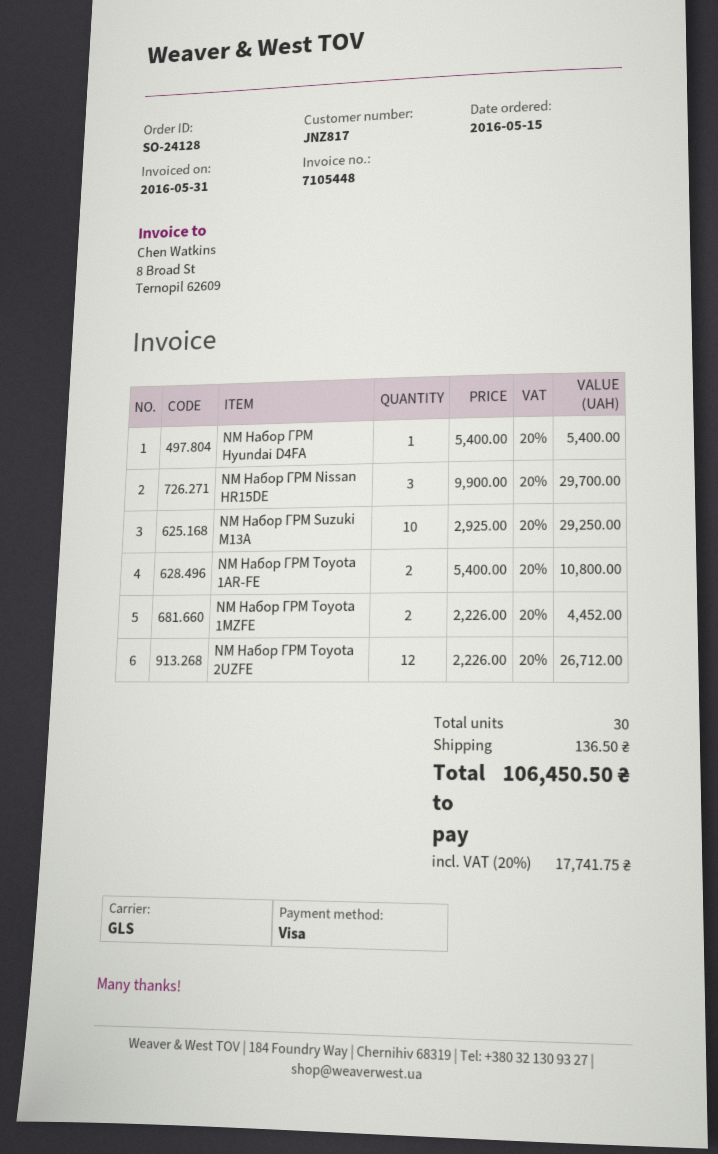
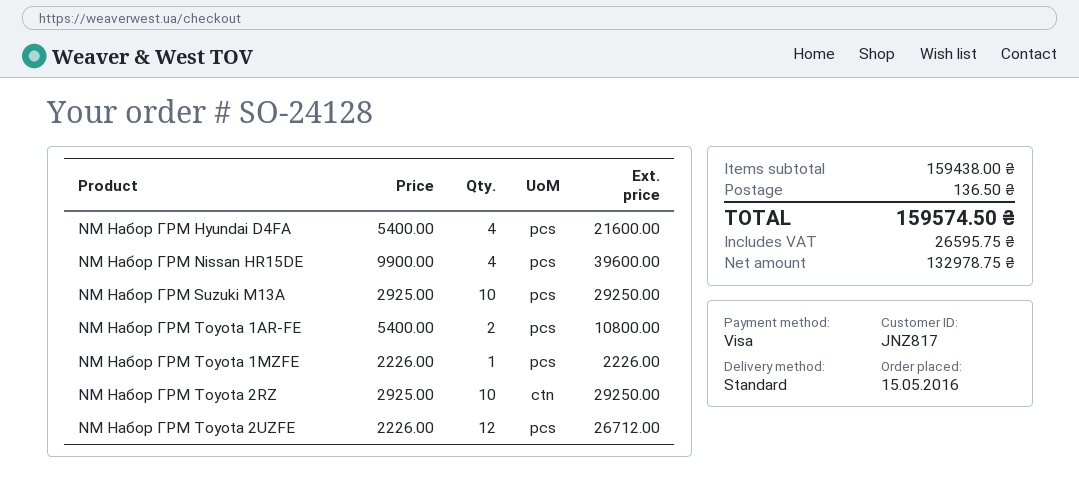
shipping method: GLS -> standard
NM Набор ГРМ Hyundai D4FA: 1 x 5400.00 = 5400.00 -> 4 x 5400.00 = 21600.00
NM Набор ГРМ Nissan HR15DE: 3 x 9900.00 = 29700.00 -> 4 x 9900.00 = 39600.00
NM Набор ГРМ Toyota 1MZFE: 2 x 2226.00 = 4452.00 -> 1 x 2226.00 = 2226.00
NM Набор ГРМ Toyota 2RZ: none -> 10 x 2925.00 = 29250.00
tax: 17741.75 -> 26595.75
total: 106450.50 -> 159574.50

